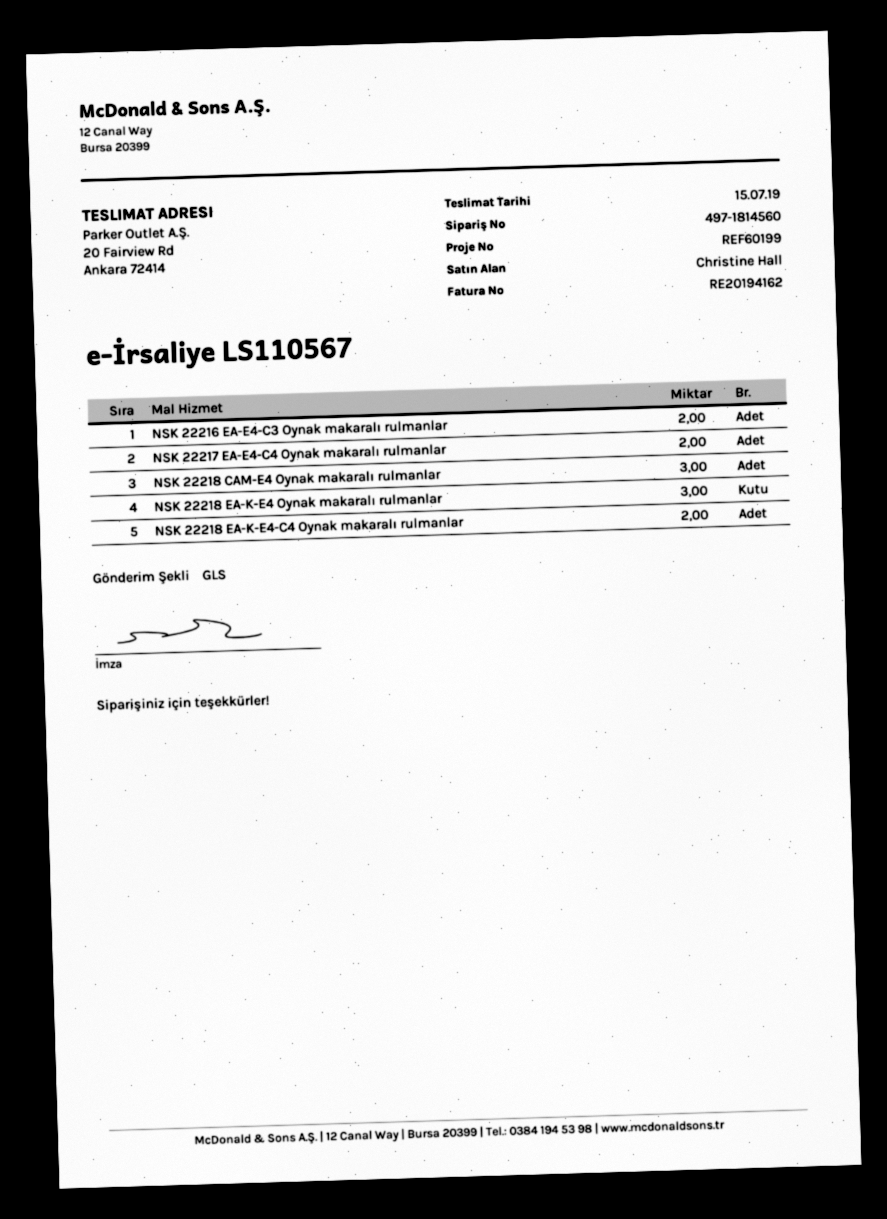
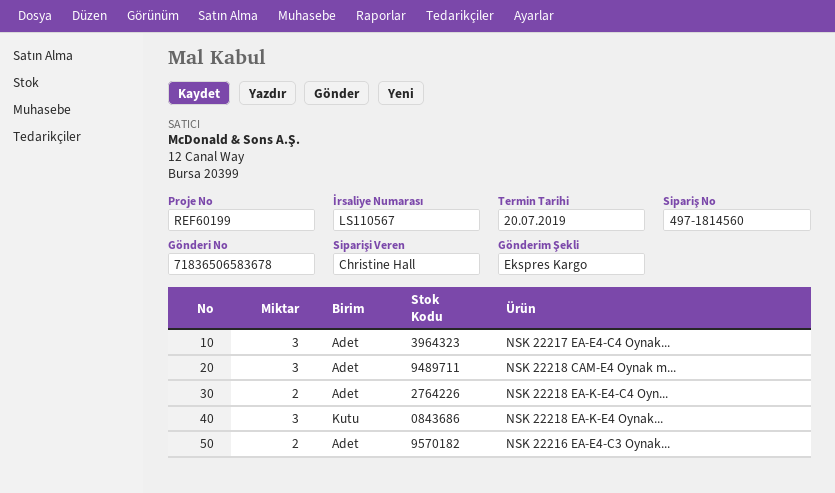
delivery date: 2019-07-15 -> 2019-07-20
shipping method: GLS -> express
NSK 22217 EA-E4-C4 Oynak makaralı rulmanlar: 2 -> 3

